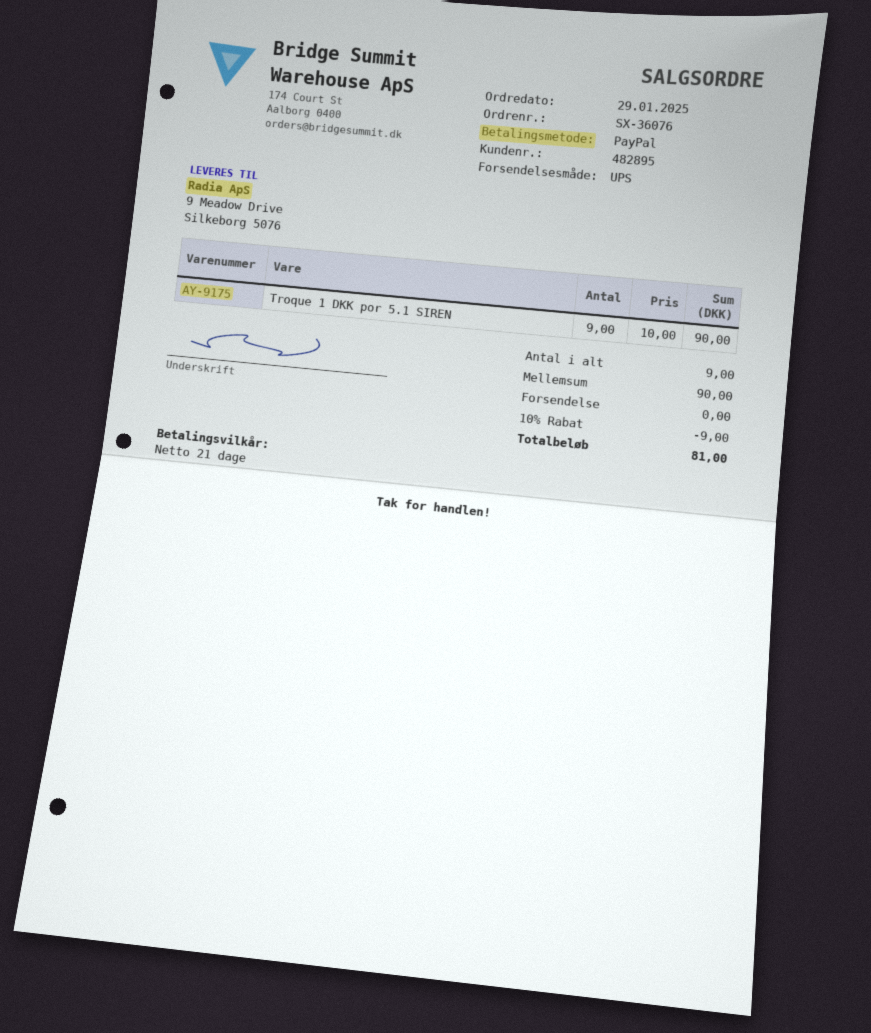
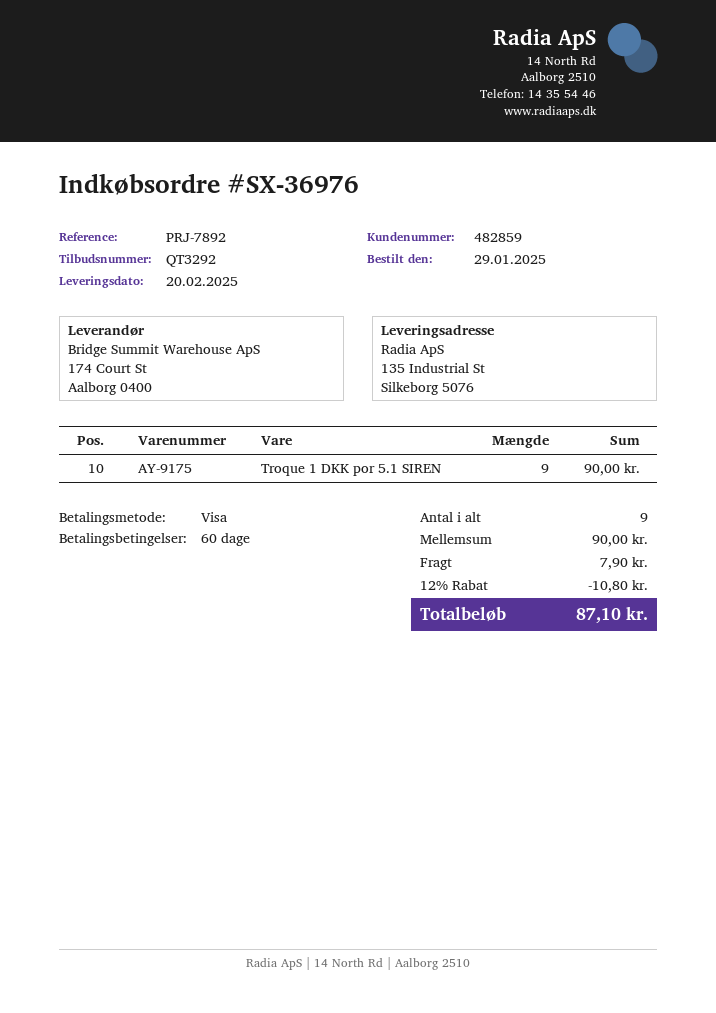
order number: SX-36076 -> SX-36976
payment terms: 21 days -> 60 days
customer number: 482895 -> 482859
payment method: PayPal -> Visa
ship to: 9 Meadow Drive, Silkeborg 5076 -> 135 Industrial St, Silkeborg 5076
discount: 10% = 9.00 -> 12% = 10.80
shipping: 0.00 -> 7.90
total: 81.00 -> 87.10

